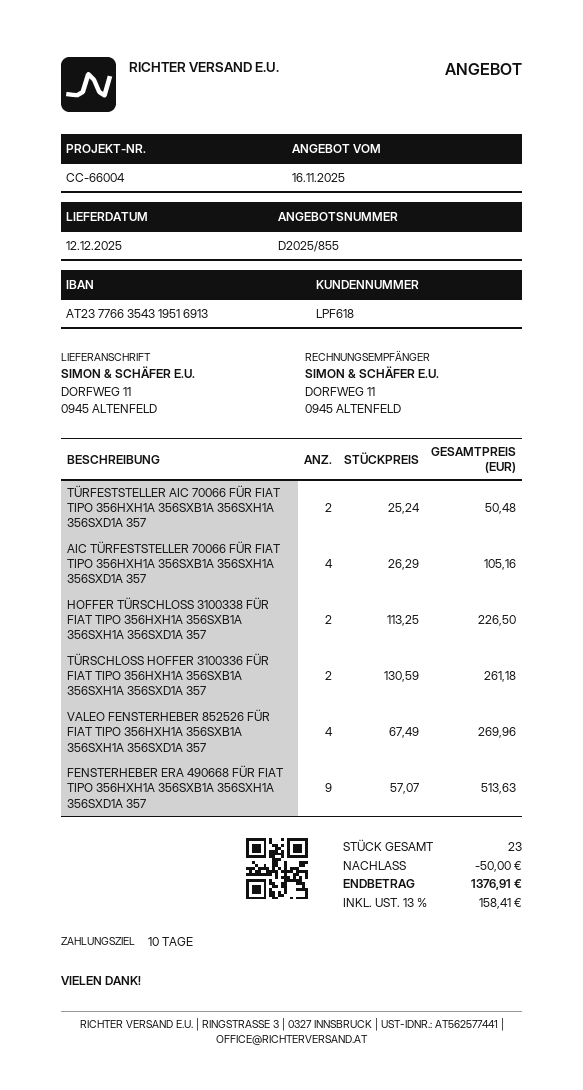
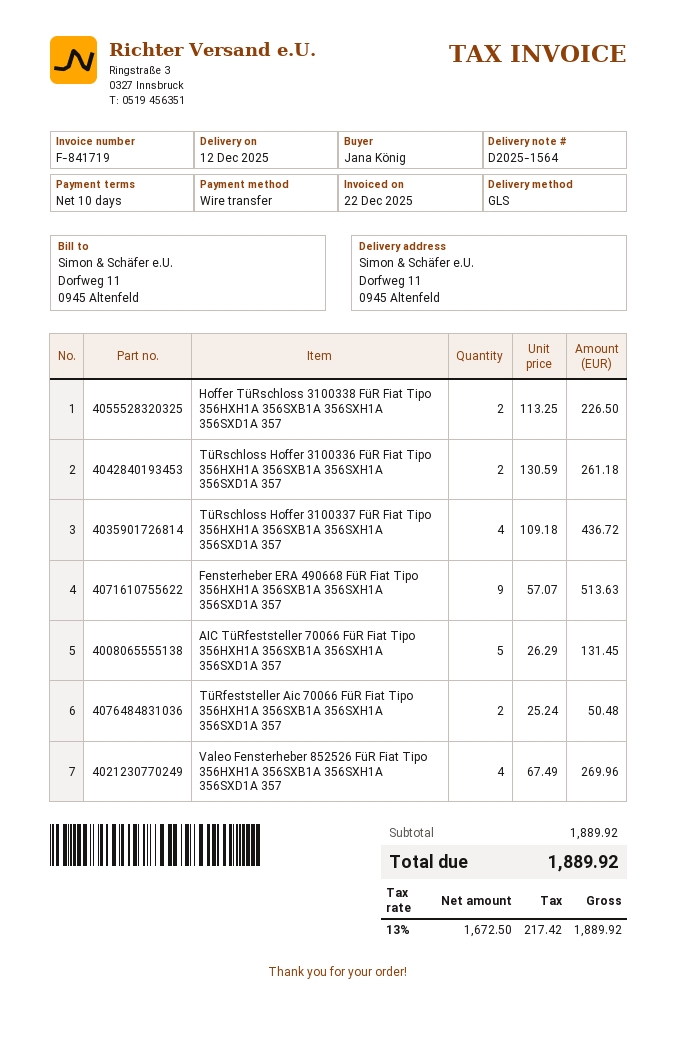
AIC TÜRFESTSTELLER 70066 FÜR FIAT TIPO 356HXH1A 356SXB1A 356SXH1A 356SXD1A 357: 4 x 26.29 = 105.16 -> 5 x 26.29 = 131.45
TüRschloss Hoffer 3100337 FüR Fiat Tipo 356HXH1A 356SXB1A 356SXH1A 356SXD1A 357: none -> 4 x 109.18 = 436.72
discount: 50.00 -> none
tax: 13% = 158.41 -> 13% = 217.42
total: 1376.91 -> 1889.92

